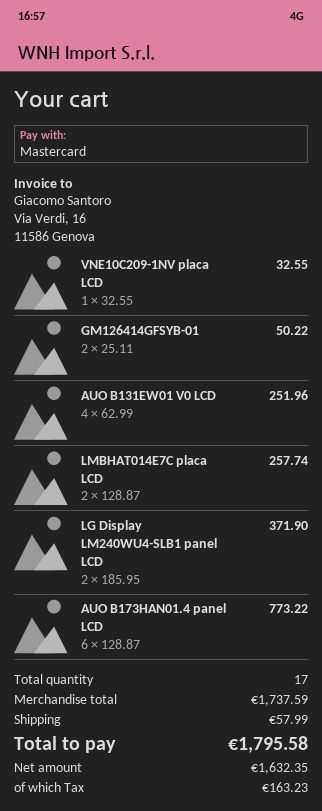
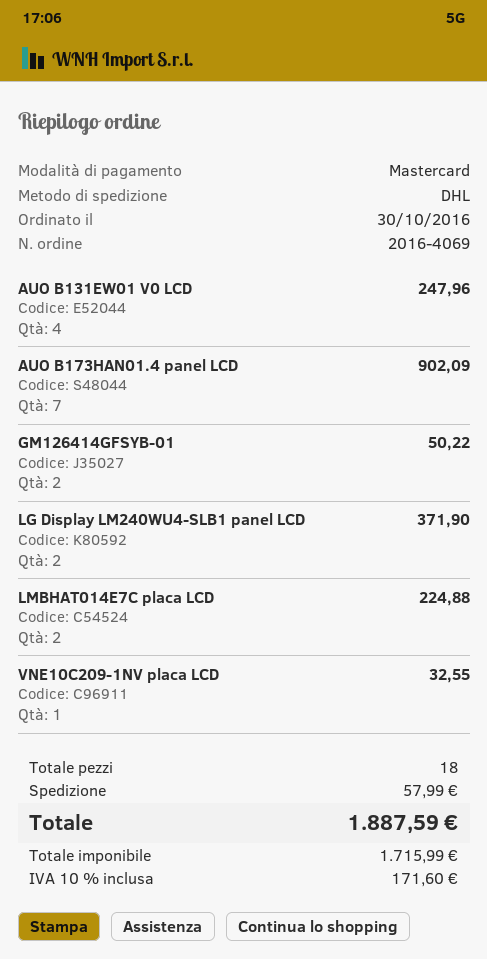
AUO B131EW01 V0 LCD: 4 for 251.96 -> 4 for 247.96
LMBHAT014E7C placa LCD: 2 for 257.74 -> 2 for 224.88
AUO B173HAN01.4 panel LCD: 6 for 773.22 -> 7 for 902.09
total quantity: 17 -> 18
net: 1632.35 -> 1715.99
tax: 163.23 -> 171.60
total: 1795.58 -> 1887.59

